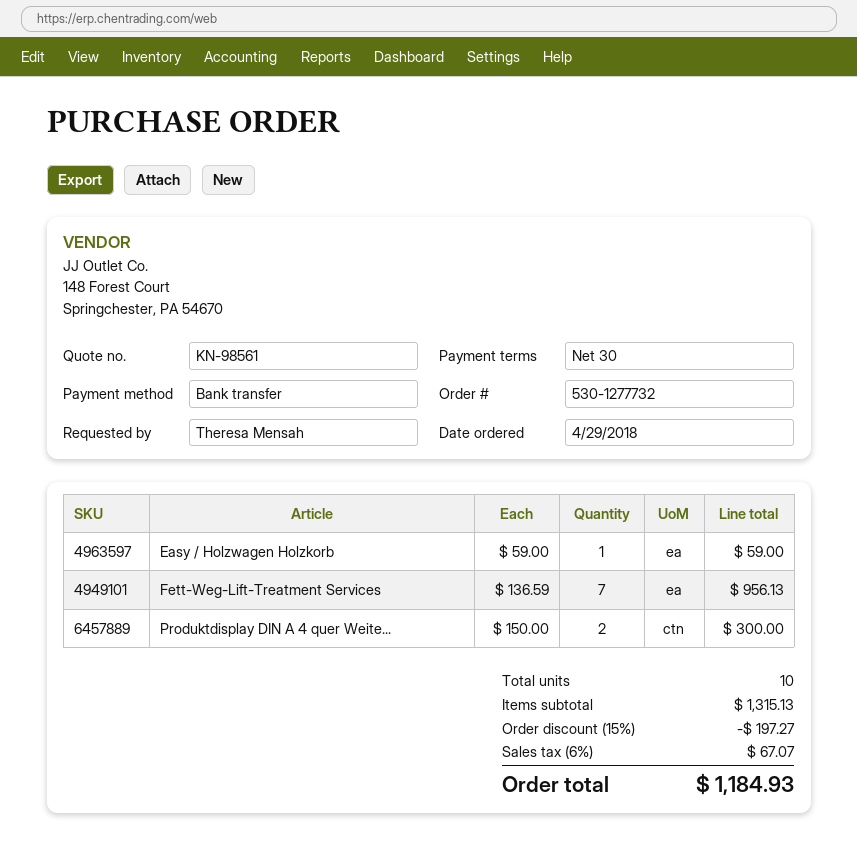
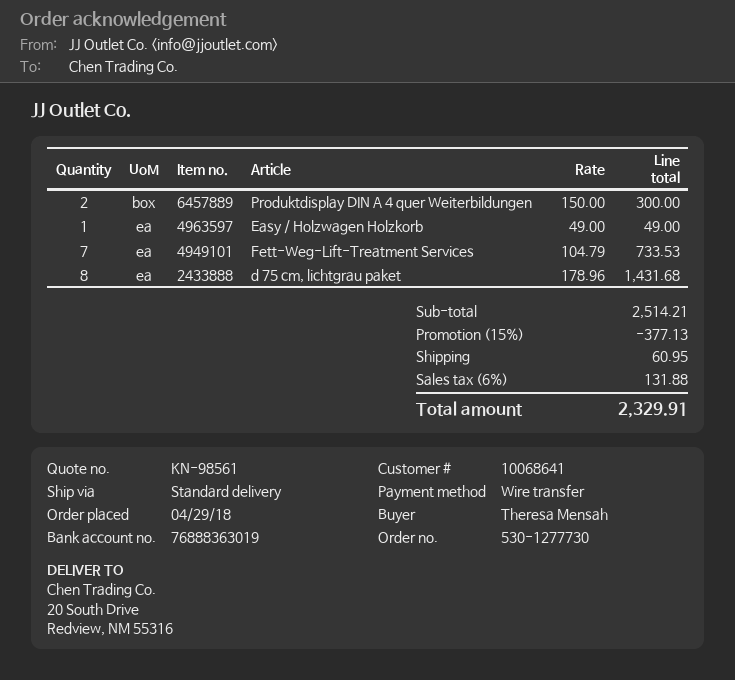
order number: 530-1277732 -> 530-1277730
Easy / Holzwagen Holzkorb: 1 x 59.00 = 59.00 -> 1 x 49.00 = 49.00
Fett-Weg-Lift-Treatment Services: 7 x 136.59 = 956.13 -> 7 x 104.79 = 733.53
d 75 cm, lichtgrau paket: none -> 8 x 178.96 = 1431.68
subtotal: 1315.13 -> 2514.21
discount: 15% = 197.27 -> 15% = 377.13
shipping: none -> 60.95
tax: 6% = 67.07 -> 6% = 131.88
total: 1184.93 -> 2329.91

